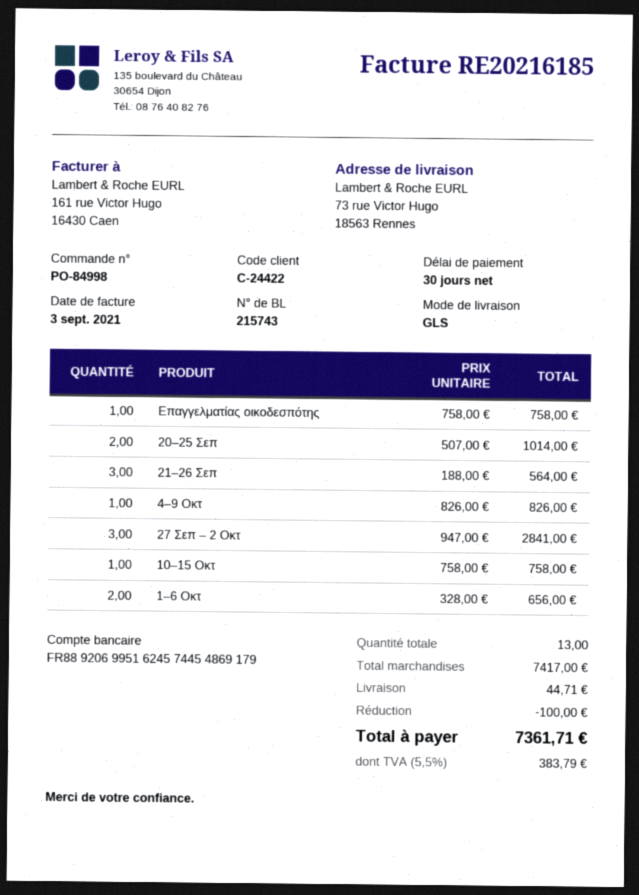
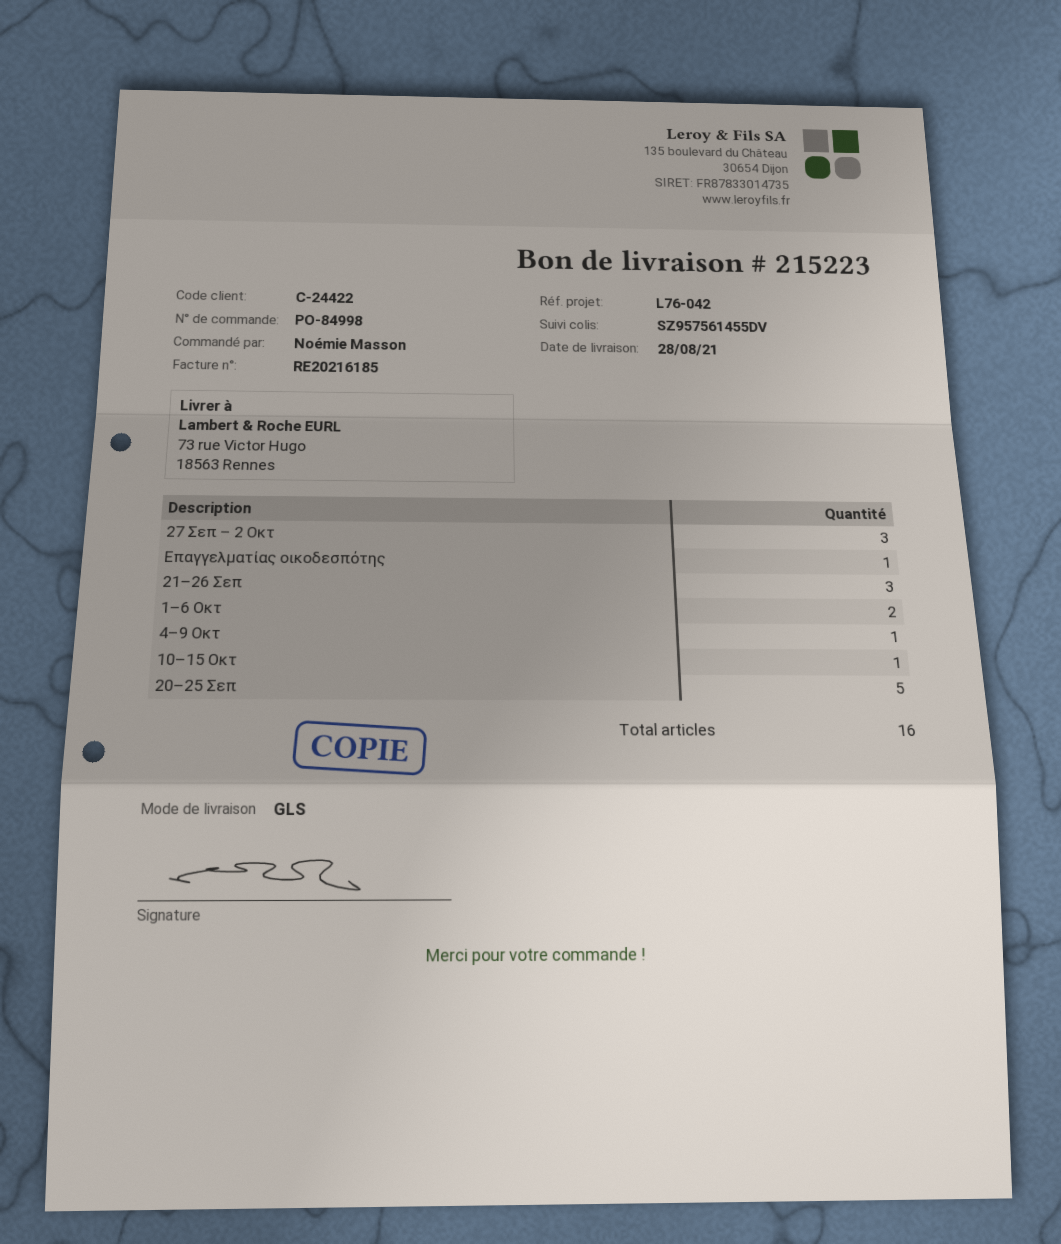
delivery note number: 215743 -> 215223
20–25 Σεπ: 2 -> 5
total quantity: 13 -> 16

